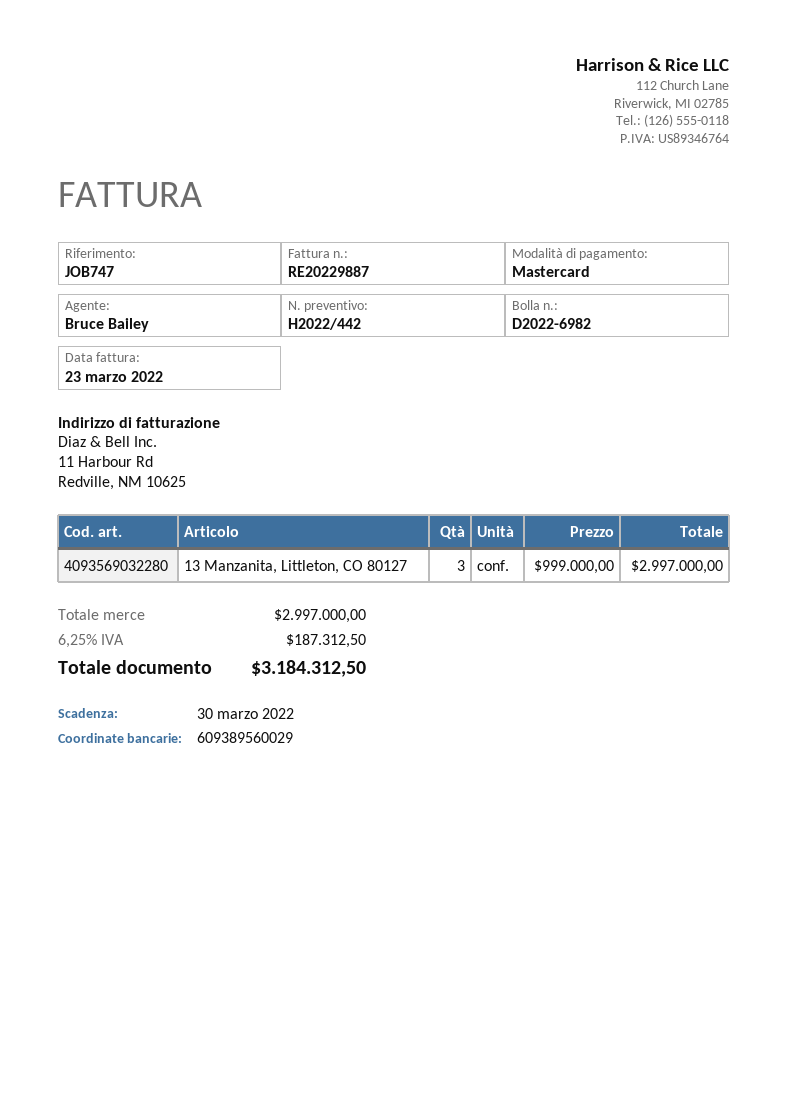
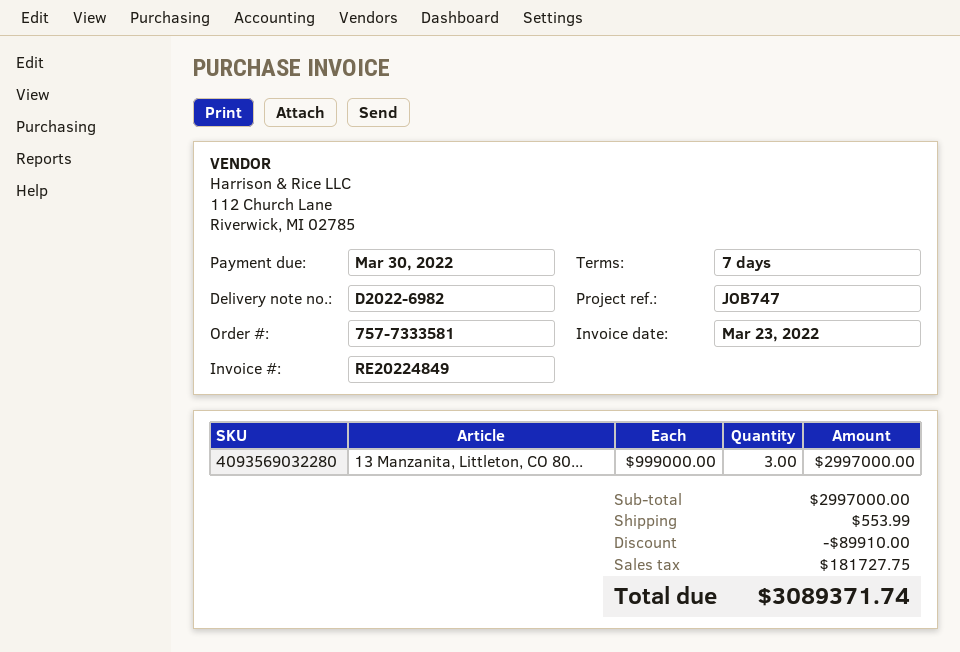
invoice number: RE20229887 -> RE20224849
discount: none -> 89910.00
shipping: none -> 553.99
tax: 187312.50 -> 181727.75
total: 3184312.50 -> 3089371.74

